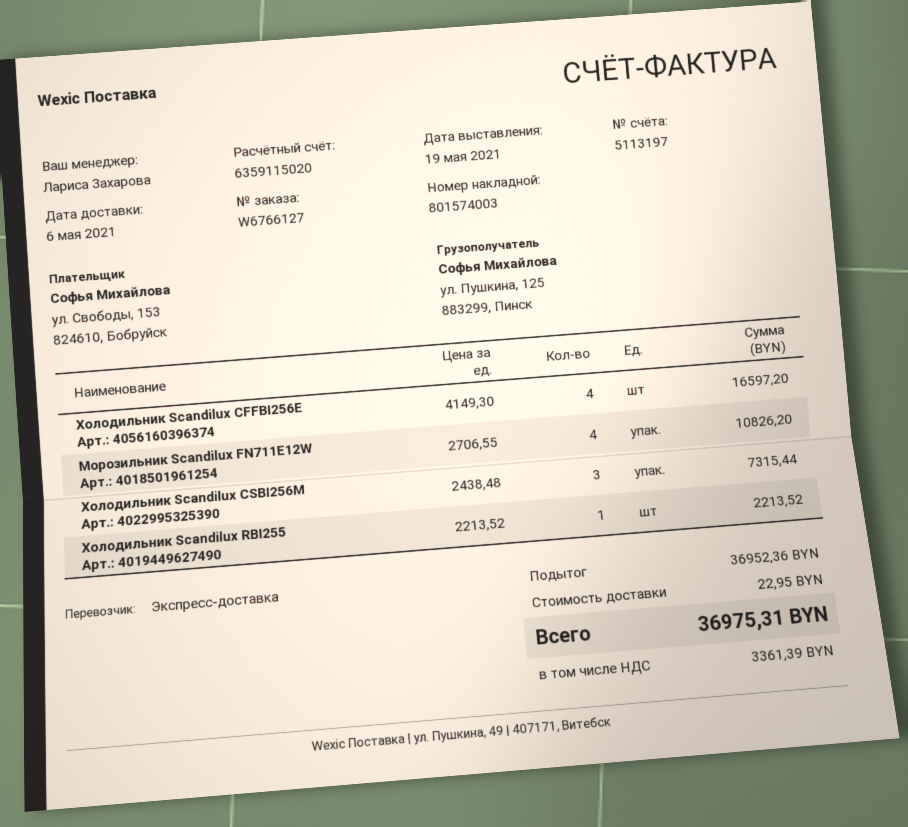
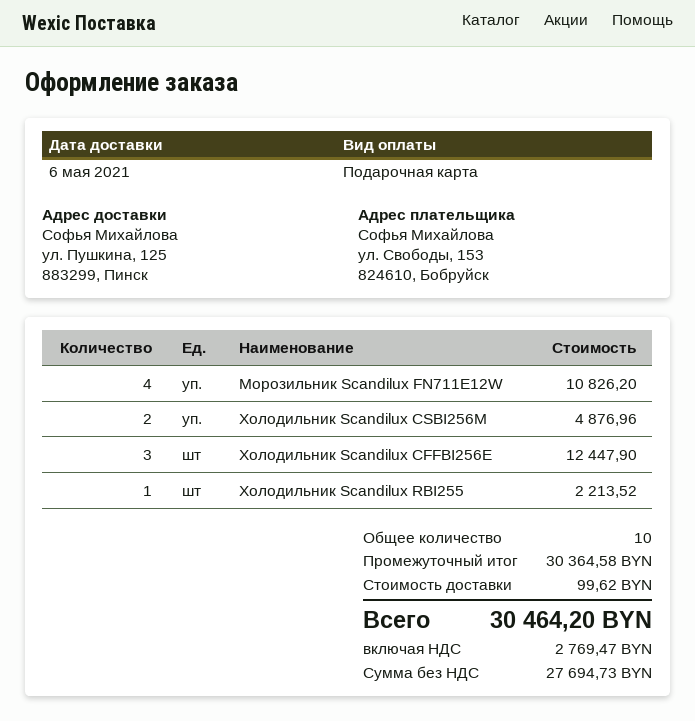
Холодильник Scandilux CFFBI256E: 4 for 16597.20 -> 3 for 12447.90
Холодильник Scandilux CSBI256M: 3 for 7315.44 -> 2 for 4876.96
subtotal: 36952.36 -> 30364.58
shipping: 22.95 -> 99.62
tax: 3361.39 -> 2769.47
total: 36975.31 -> 30464.20

